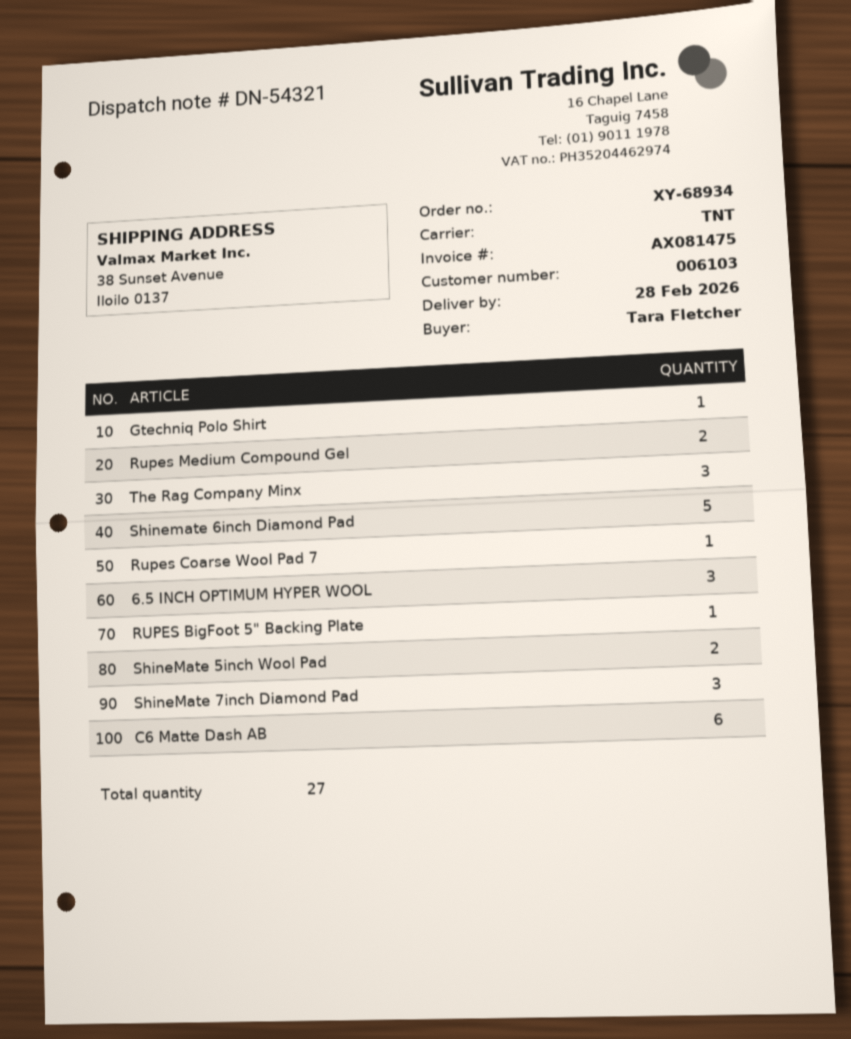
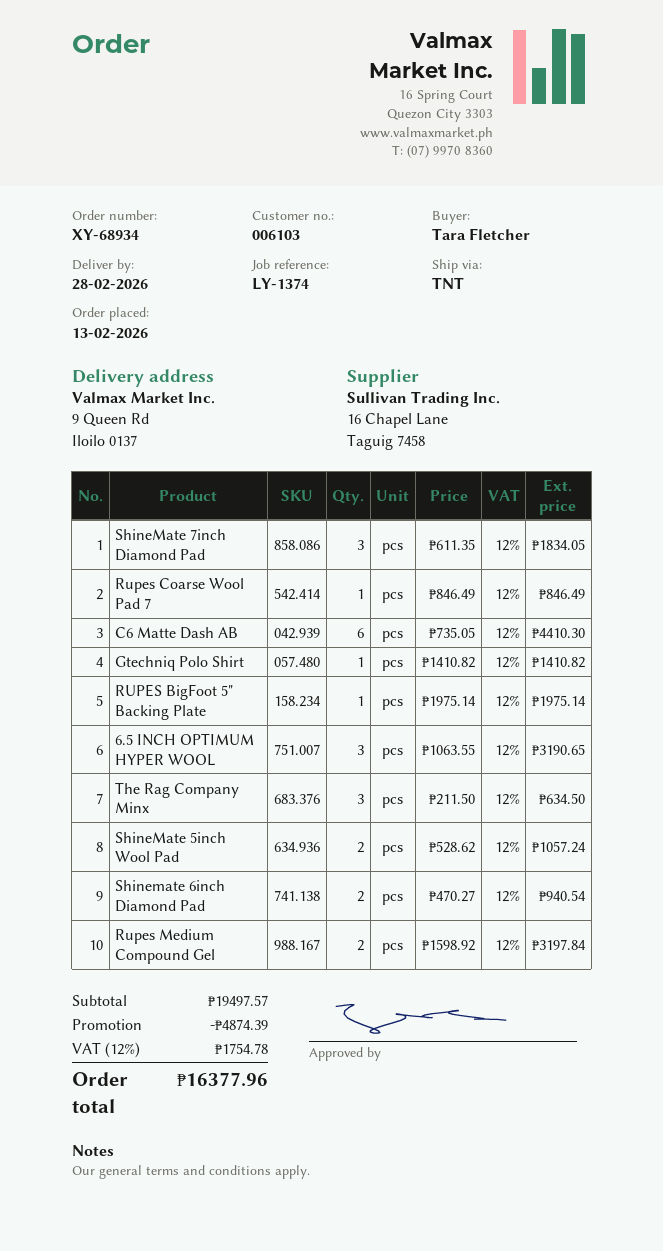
ship to: 38 Sunset Avenue, Iloilo 0137 -> 9 Queen Rd, Iloilo 0137
Shinemate 6inch Diamond Pad: 5 -> 2

